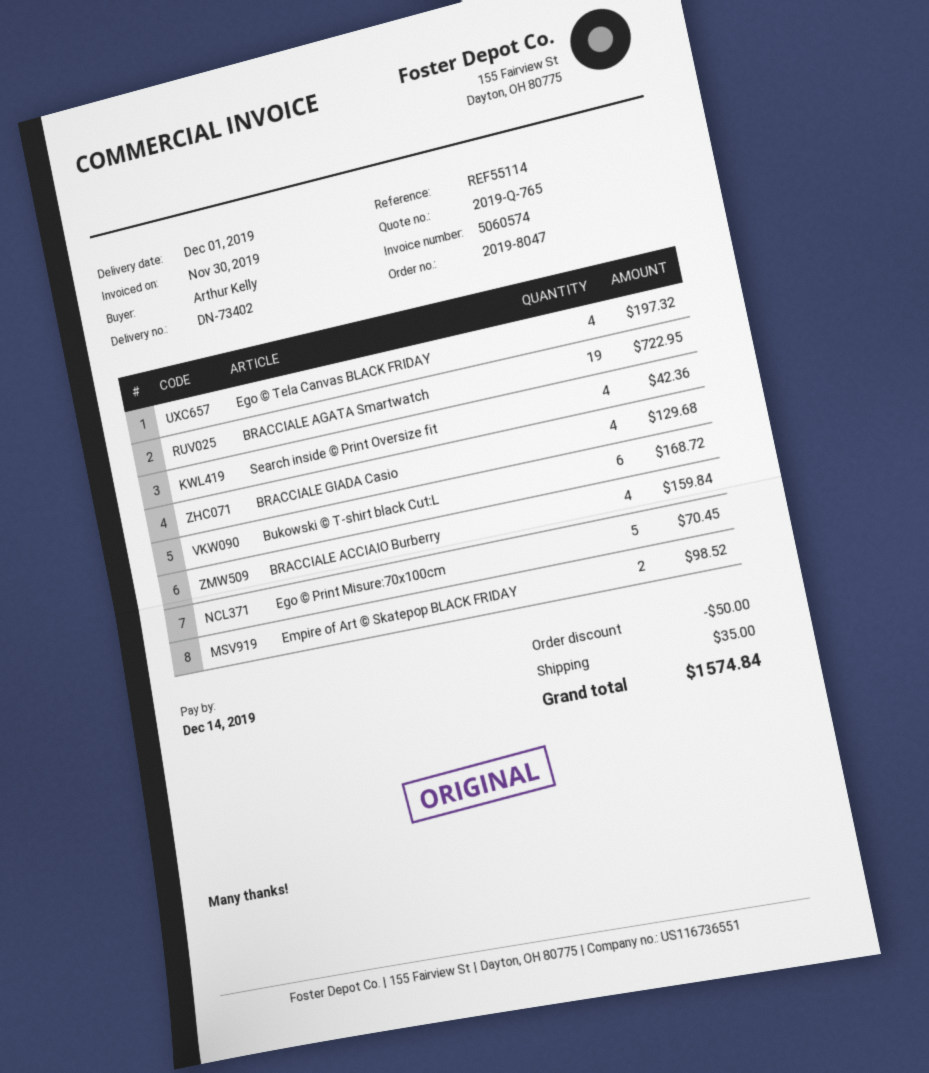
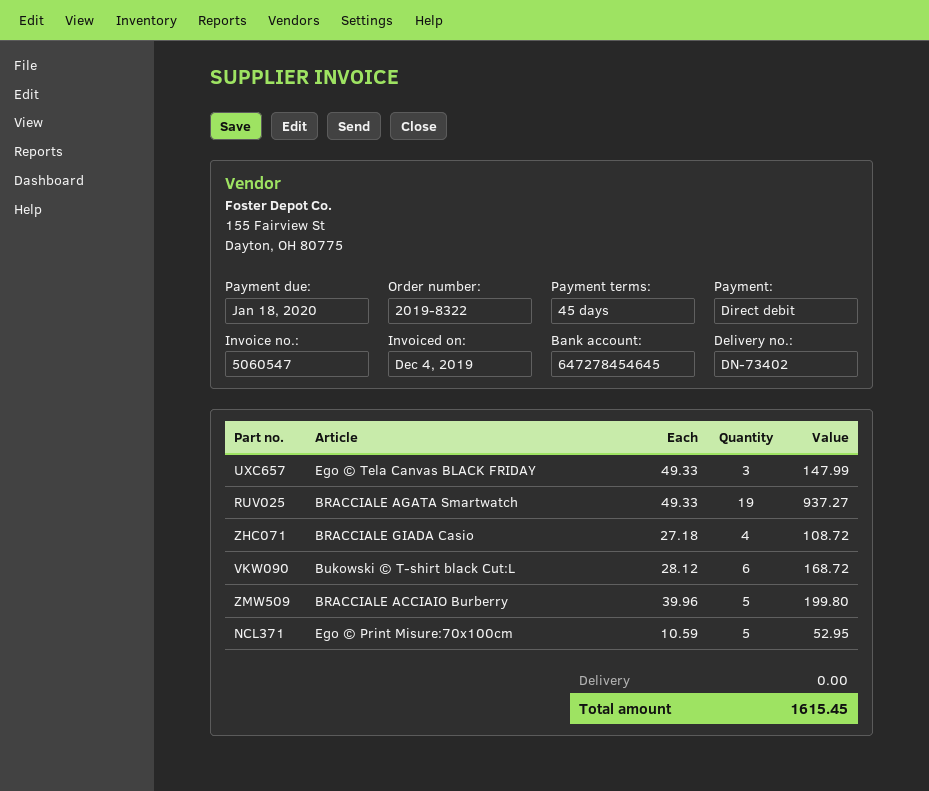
order number: 2019-8047 -> 2019-8322
invoice number: 5060574 -> 5060547
invoice date: 2019-11-30 -> 2019-12-04
due date: 2019-12-14 -> 2020-01-18
Ego © Tela Canvas BLACK FRIDAY: 4 for 197.32 -> 3 for 147.99
BRACCIALE AGATA Smartwatch: 19 for 722.95 -> 19 for 937.27
Search inside © Print Oversize fit: 4 for 42.36 -> none
BRACCIALE GIADA Casio: 4 for 129.68 -> 4 for 108.72
BRACCIALE ACCIAIO Burberry: 4 for 159.84 -> 5 for 199.80
Ego © Print Misure:70x100cm: 5 for 70.45 -> 5 for 52.95
Empire of Art © Skatepop BLACK FRIDAY: 2 for 98.52 -> none
discount: 50.00 -> none
shipping: 35.00 -> 0.00
total: 1574.84 -> 1615.45

